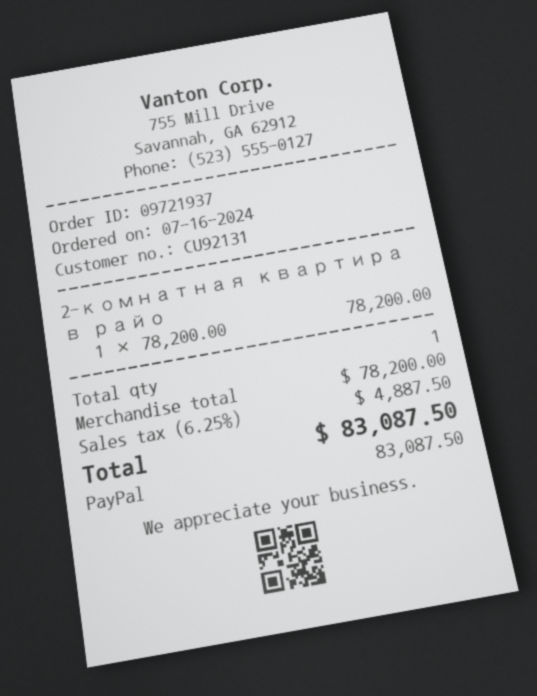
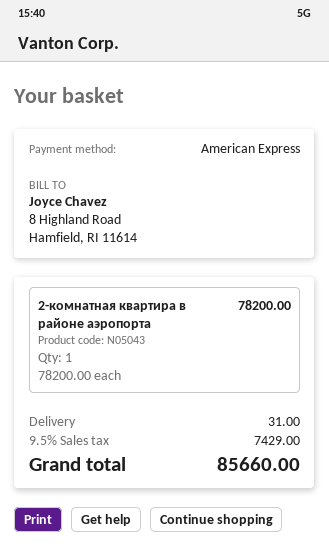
payment method: PayPal -> American Express
shipping: none -> 31.00
tax: 6.25% = 4887.50 -> 9.5% = 7429.00
total: 83087.50 -> 85660.00

